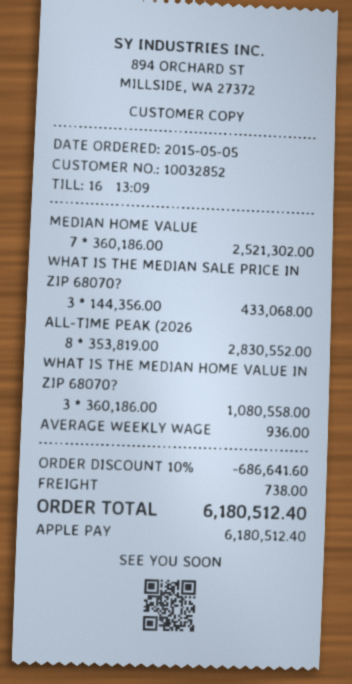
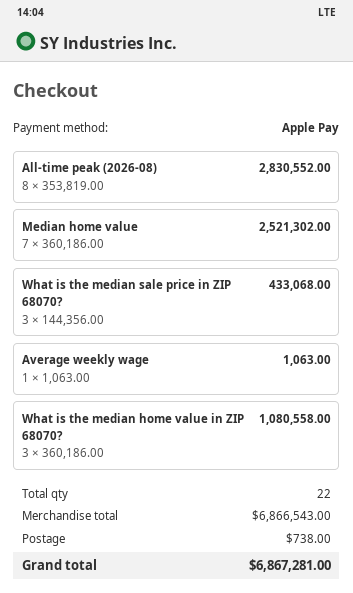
AVERAGE WEEKLY WAGE: 1 x 936.00 = 936.00 -> 1 x 1063.00 = 1063.00
discount: 10% = 686641.60 -> none
total: 6180512.40 -> 6867281.00

